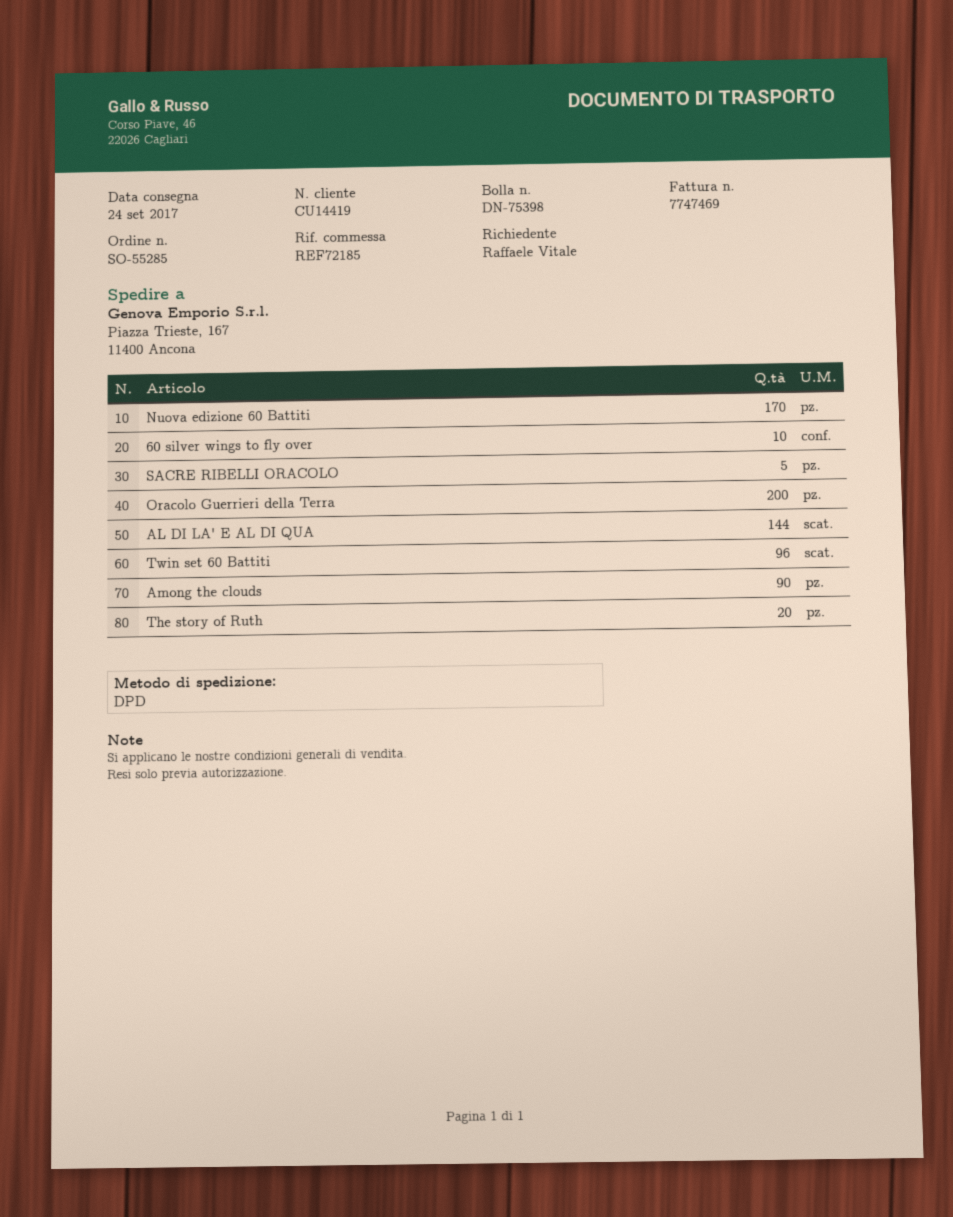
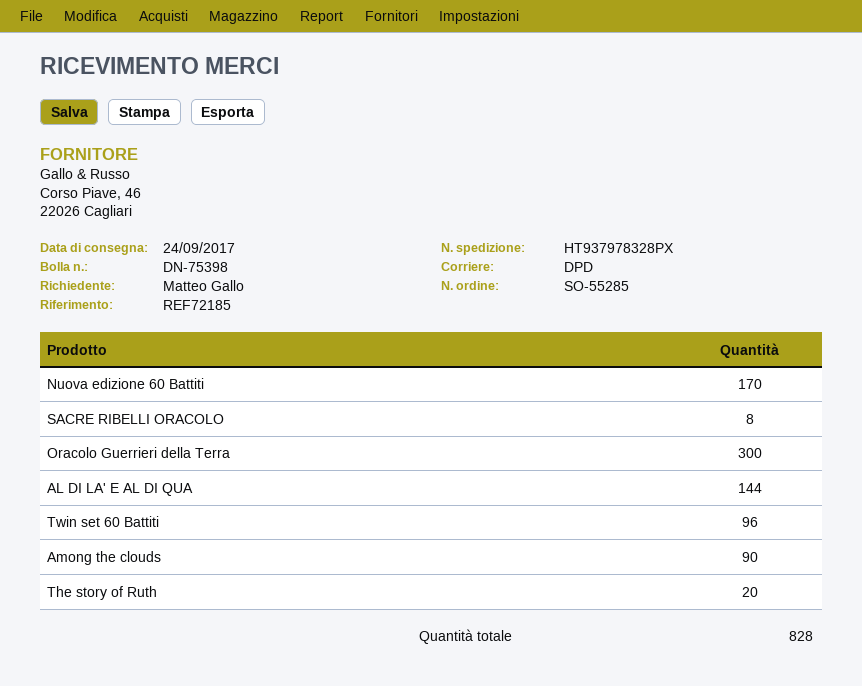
ordered by: Raffaele Vitale -> Matteo Gallo
60 silver wings to fly over: 10 -> none
SACRE RIBELLI ORACOLO: 5 -> 8
Oracolo Guerrieri della Terra: 200 -> 300

